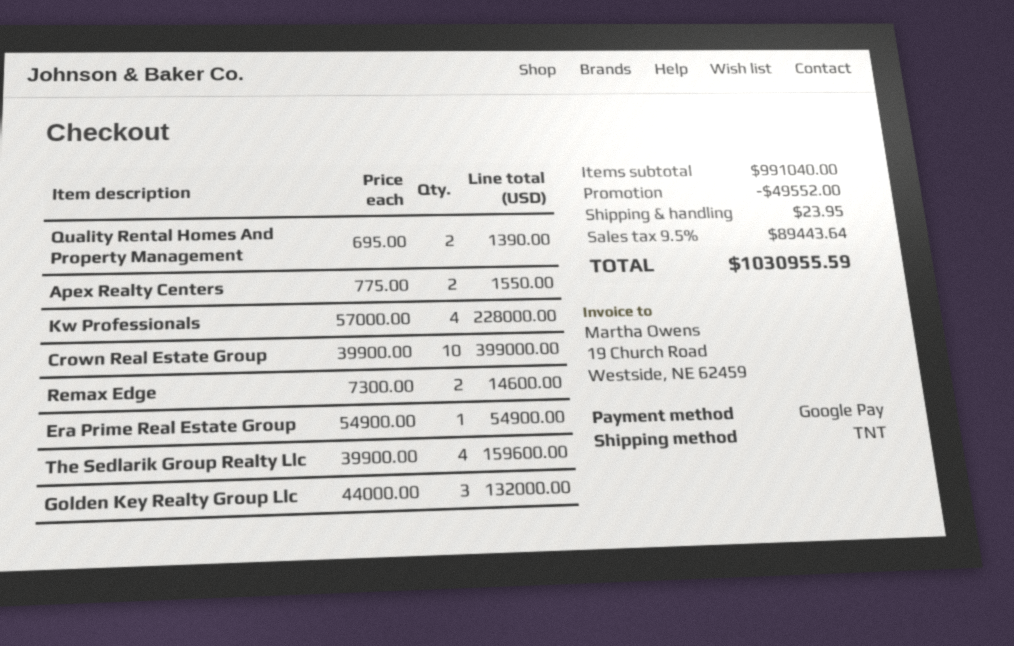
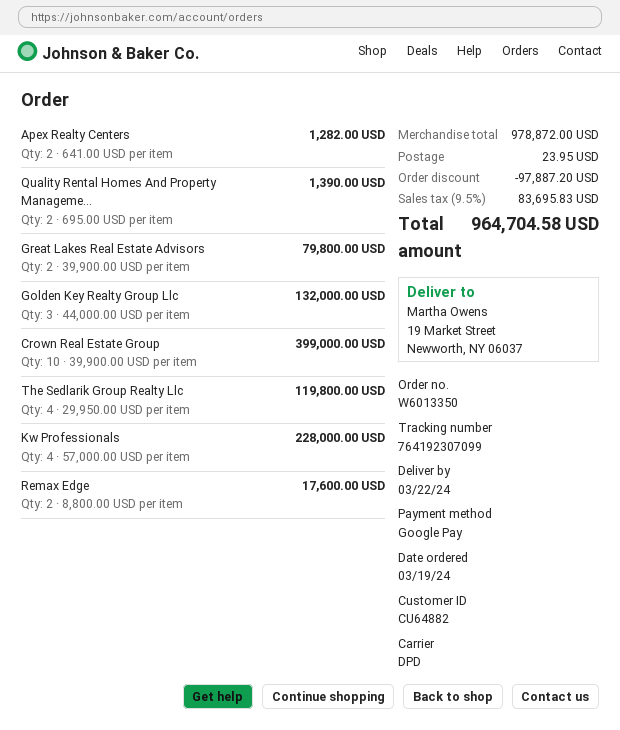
shipping method: TNT -> DPD
Apex Realty Centers: 2 x 775.00 = 1550.00 -> 2 x 641.00 = 1282.00
Remax Edge: 2 x 7300.00 = 14600.00 -> 2 x 8800.00 = 17600.00
Era Prime Real Estate Group: 1 x 54900.00 = 54900.00 -> none
The Sedlarik Group Realty Llc: 4 x 39900.00 = 159600.00 -> 4 x 29950.00 = 119800.00
Great Lakes Real Estate Advisors: none -> 2 x 39900.00 = 79800.00
subtotal: 991040.00 -> 978872.00
discount: 49552.00 -> 97887.20
tax: 9.5% = 89443.64 -> 9.5% = 83695.83
total: 1030955.59 -> 964704.58

